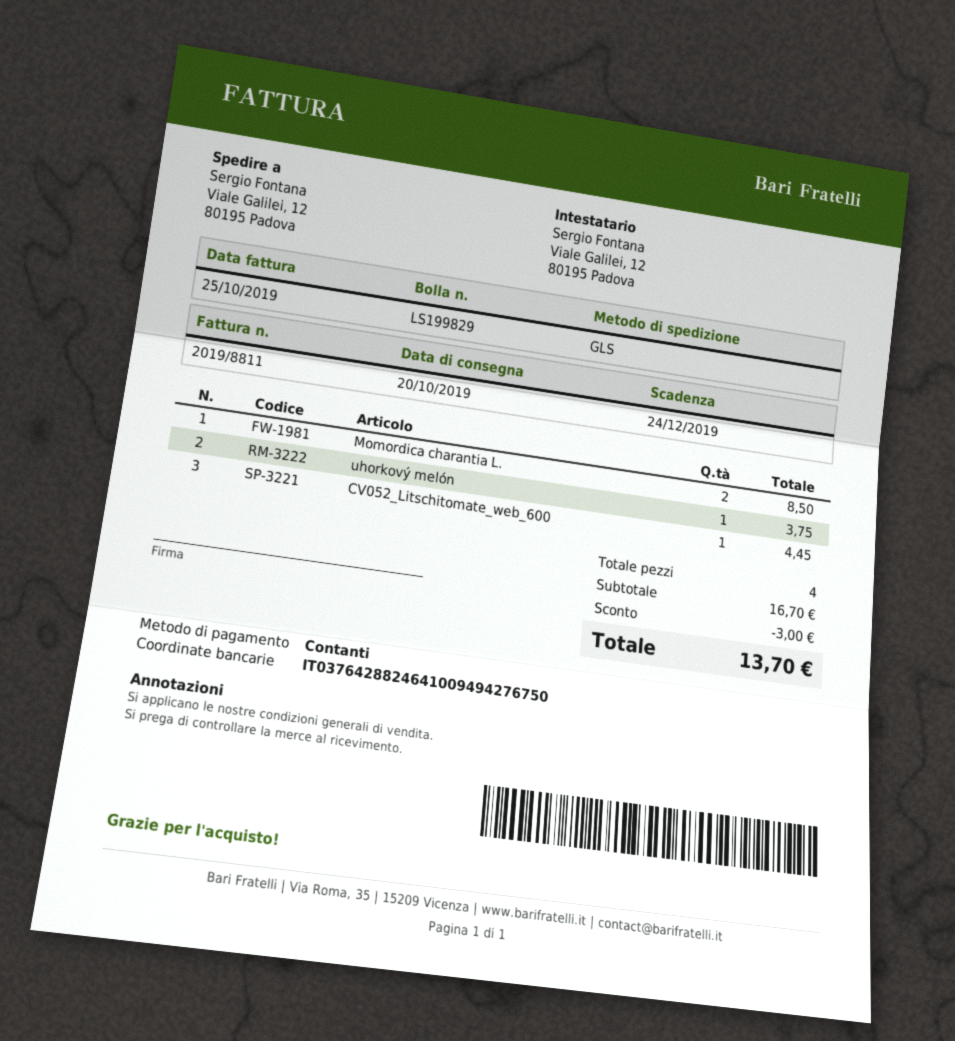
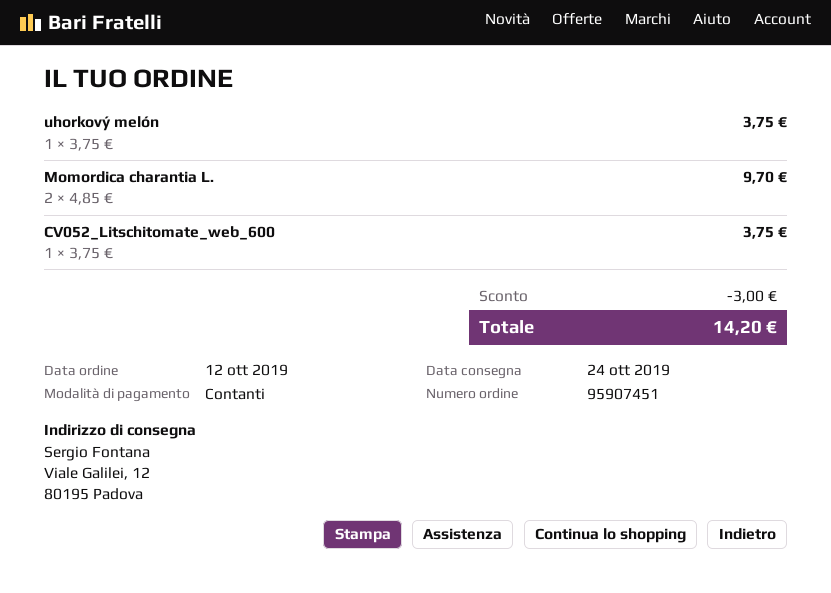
delivery date: 2019-10-20 -> 2019-10-24
Momordica charantia L.: 2 for 8.50 -> 2 for 9.70
CV052_Litschitomate_web_600: 1 for 4.45 -> 1 for 3.75
total: 13.70 -> 14.20

